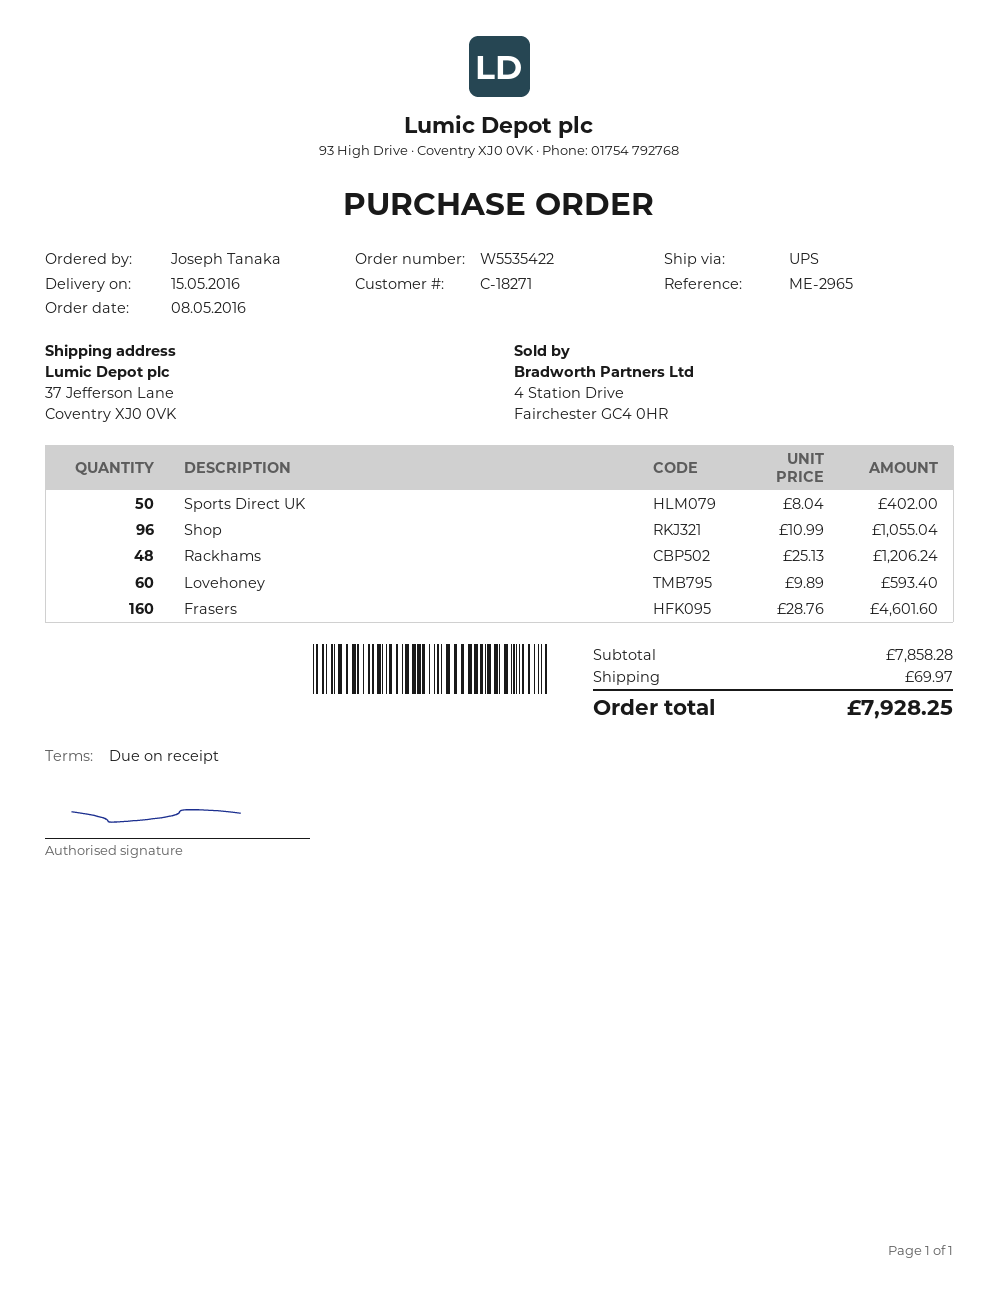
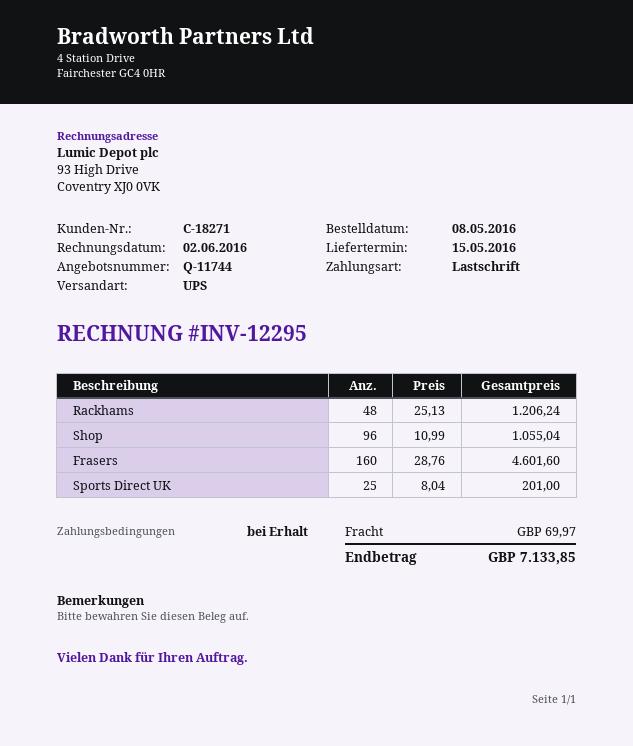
Sports Direct UK: 50 x 8.04 = 402.00 -> 25 x 8.04 = 201.00
Lovehoney: 60 x 9.89 = 593.40 -> none
total: 7928.25 -> 7133.85

